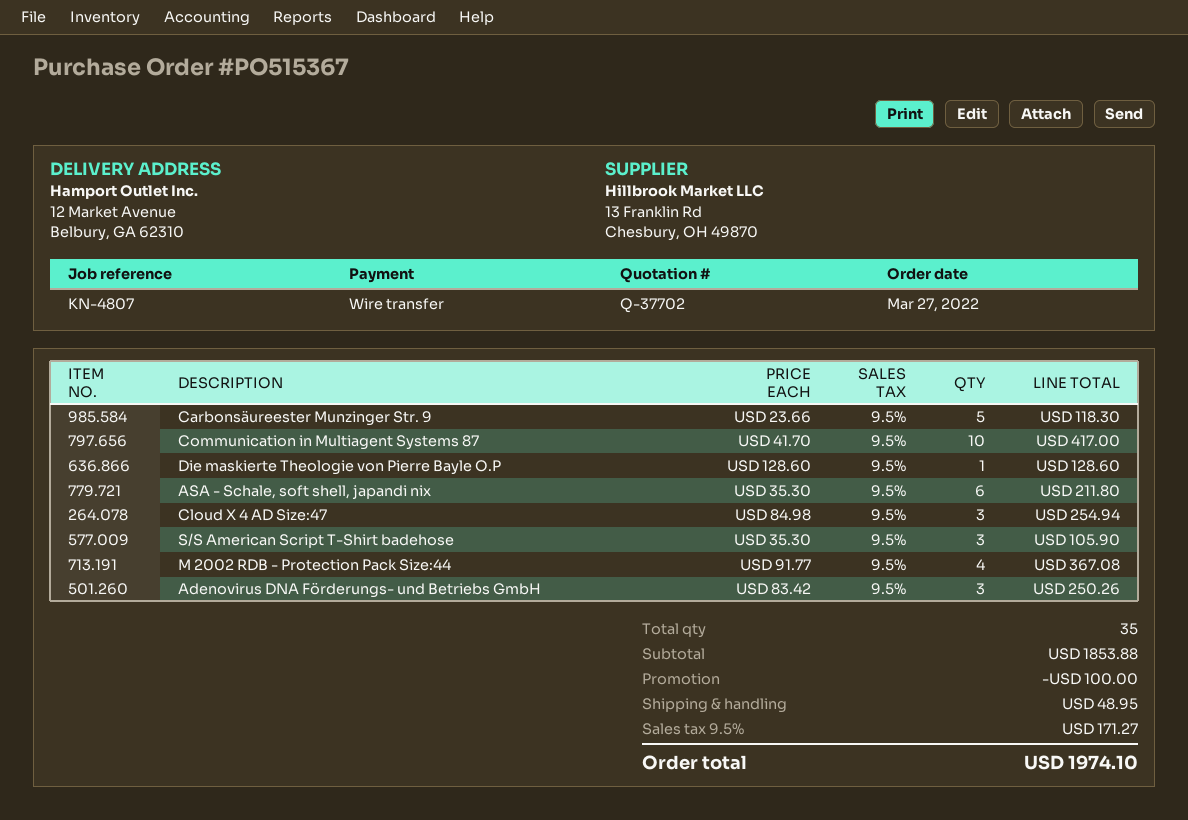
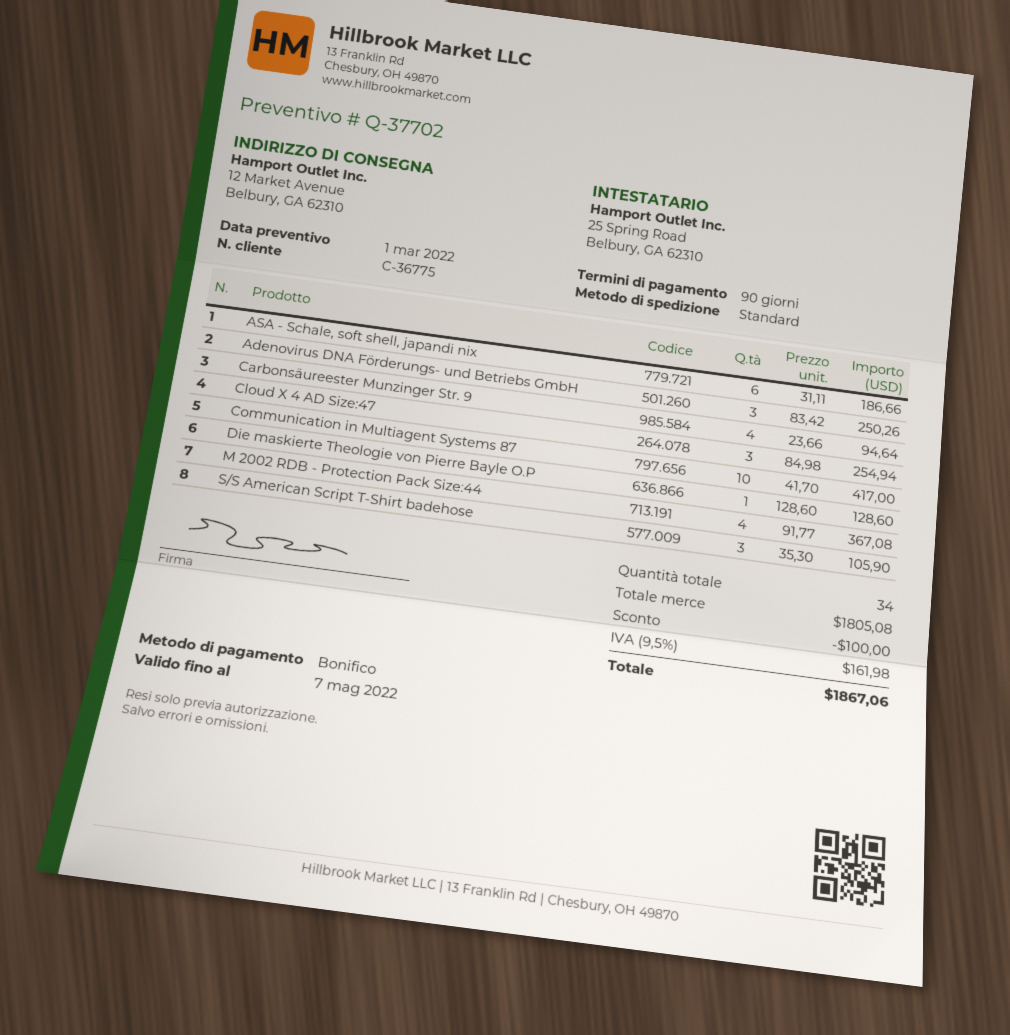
Carbonsäureester Munzinger Str. 9: 5 x 23.66 = 118.30 -> 4 x 23.66 = 94.64
ASA - Schale, soft shell, japandi nix: 6 x 35.30 = 211.80 -> 6 x 31.11 = 186.66
total quantity: 35 -> 34
subtotal: 1853.88 -> 1805.08
shipping: 48.95 -> none
tax: 9.5% = 171.27 -> 9.5% = 161.98
total: 1974.10 -> 1867.06

